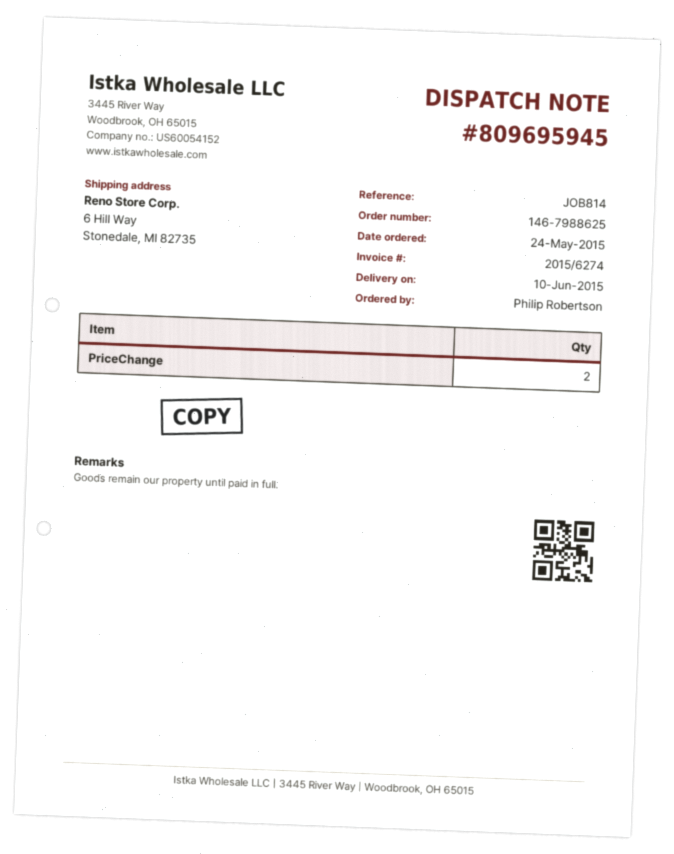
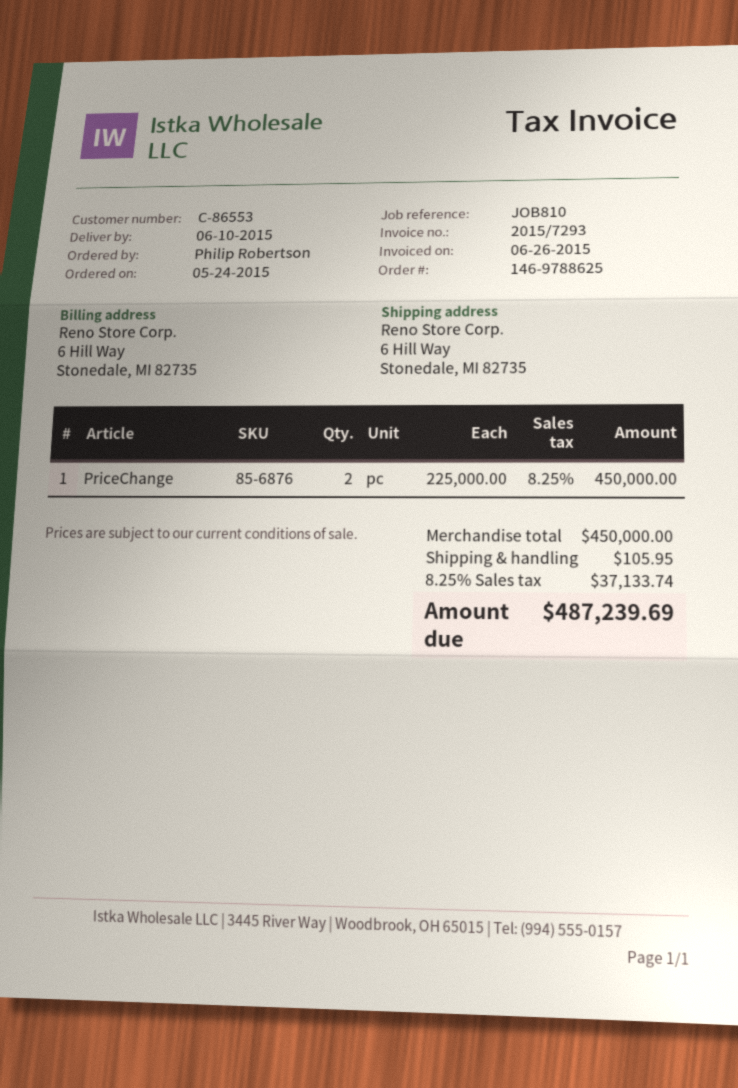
order number: 146-7988625 -> 146-9788625
invoice number: 2015/6274 -> 2015/7293
reference: JOB814 -> JOB810

